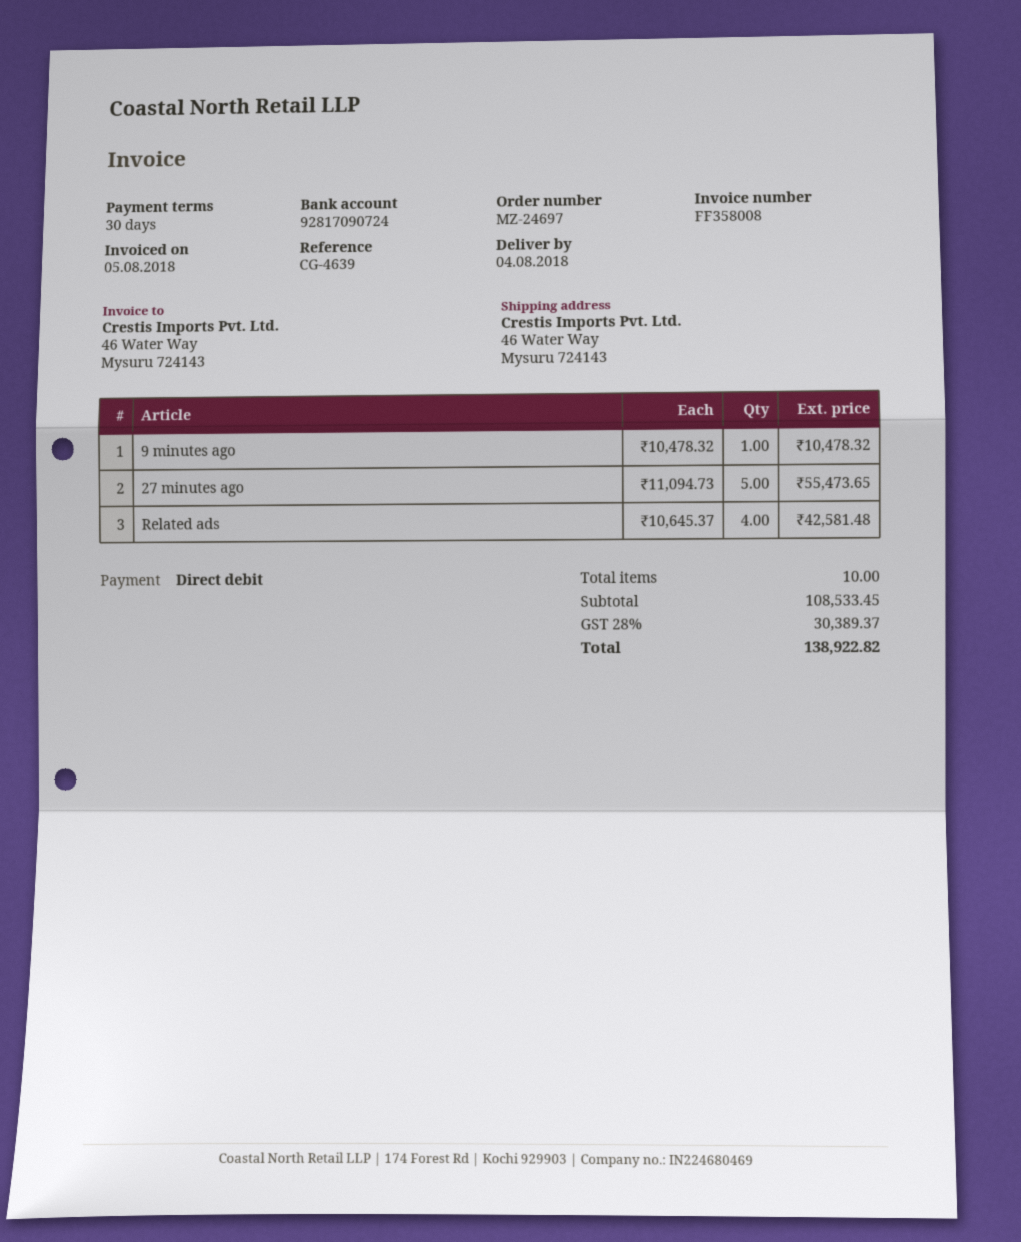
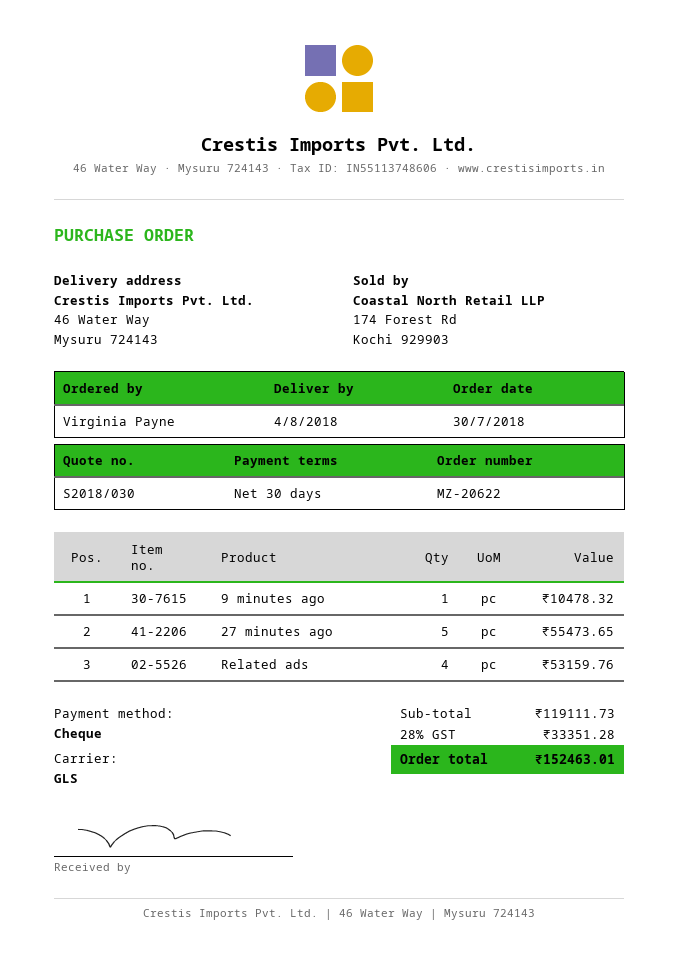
order number: MZ-24697 -> MZ-20622
payment method: direct debit -> cheque
Related ads: 4 for 42581.48 -> 4 for 53159.76
subtotal: 108533.45 -> 119111.73
tax: 28% = 30389.37 -> 28% = 33351.28
total: 138922.82 -> 152463.01

